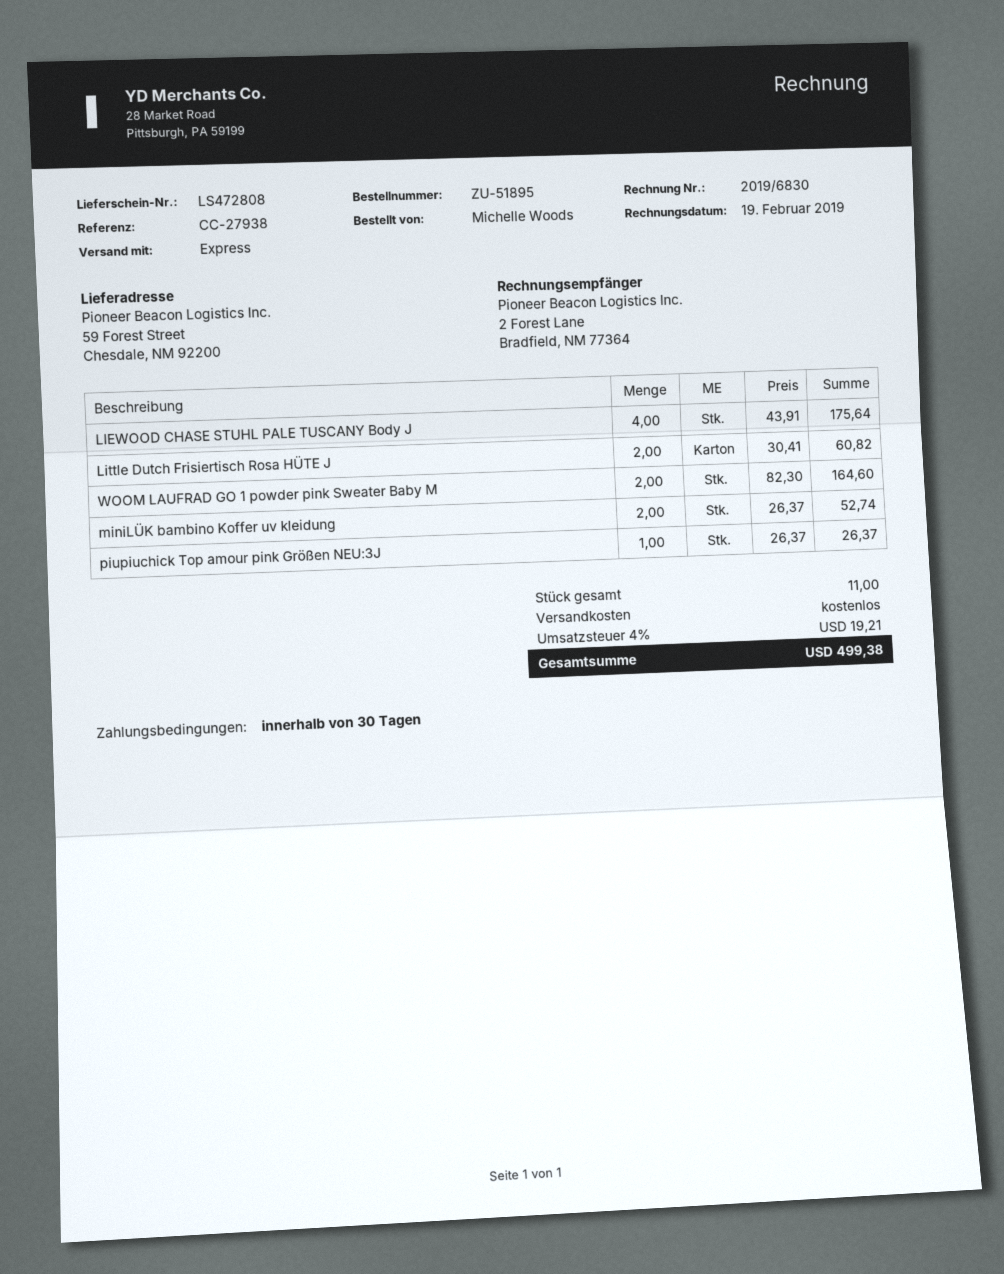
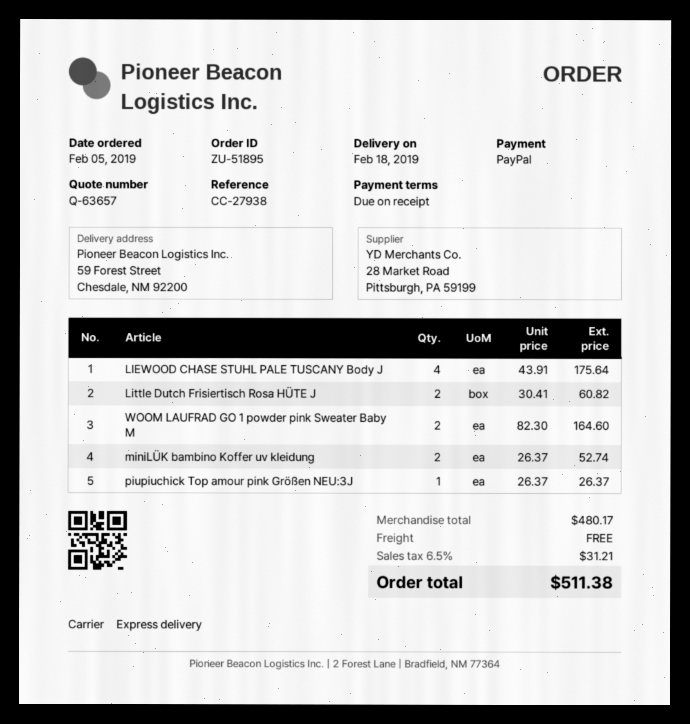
payment terms: 30 days -> on receipt
tax: 4% = 19.21 -> 6.5% = 31.21
total: 499.38 -> 511.38

